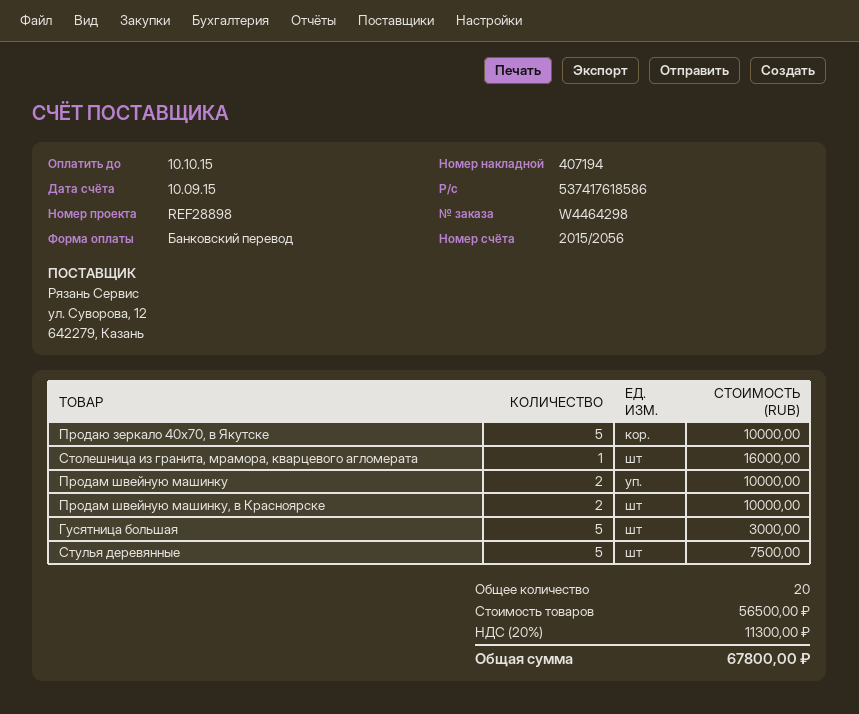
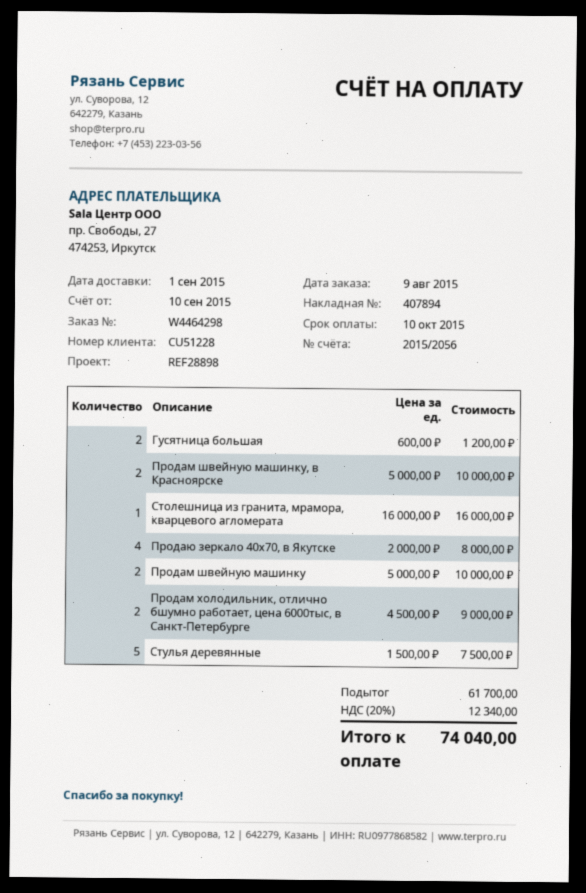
delivery note number: 407194 -> 407894
Продаю зеркало 40х70, в Якутске: 5 for 10000.00 -> 4 for 8000.00
Гусятница большая: 5 for 3000.00 -> 2 for 1200.00
Продам холодильник, отлично бшумно работает, цена 6000тыс, в Санкт-Петербурге: none -> 2 for 9000.00
subtotal: 56500.00 -> 61700.00
tax: 20% = 11300.00 -> 20% = 12340.00
total: 67800.00 -> 74040.00

